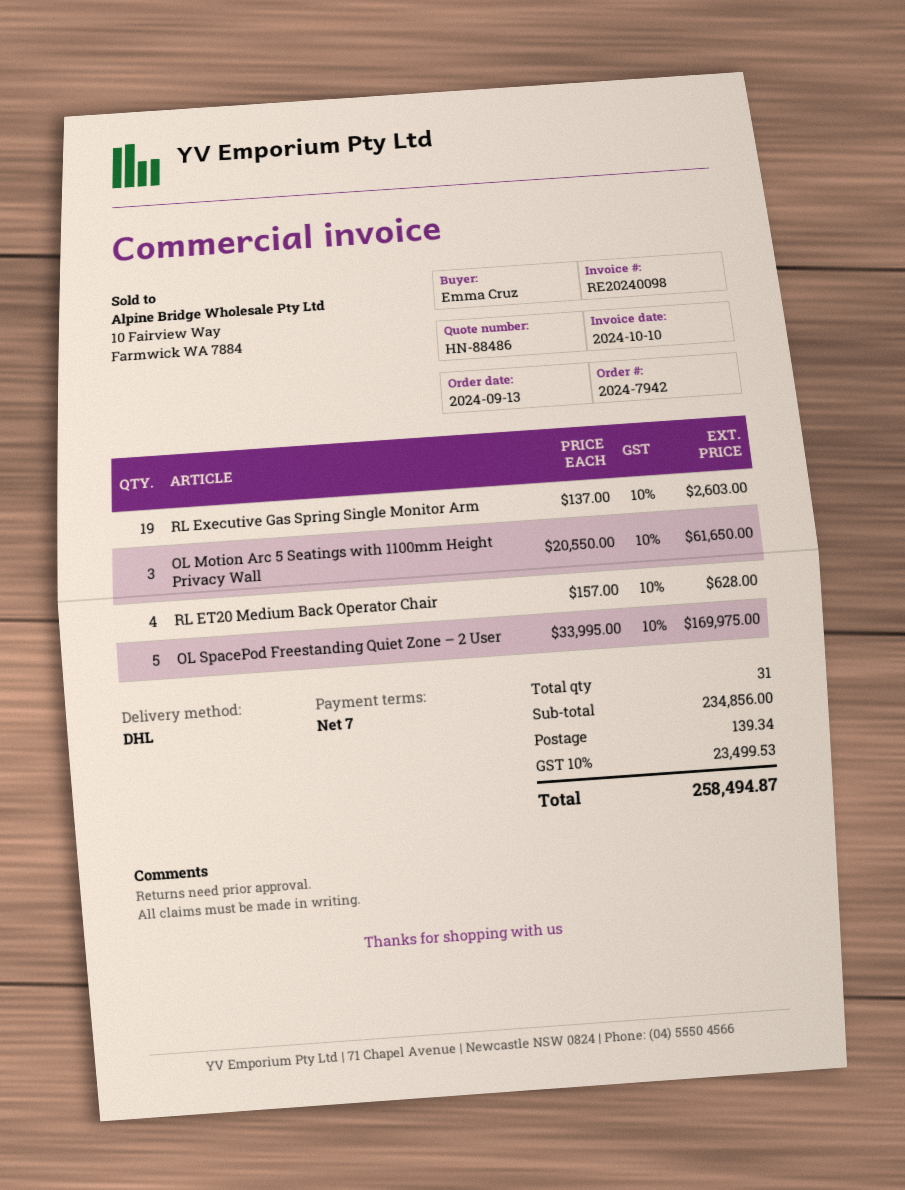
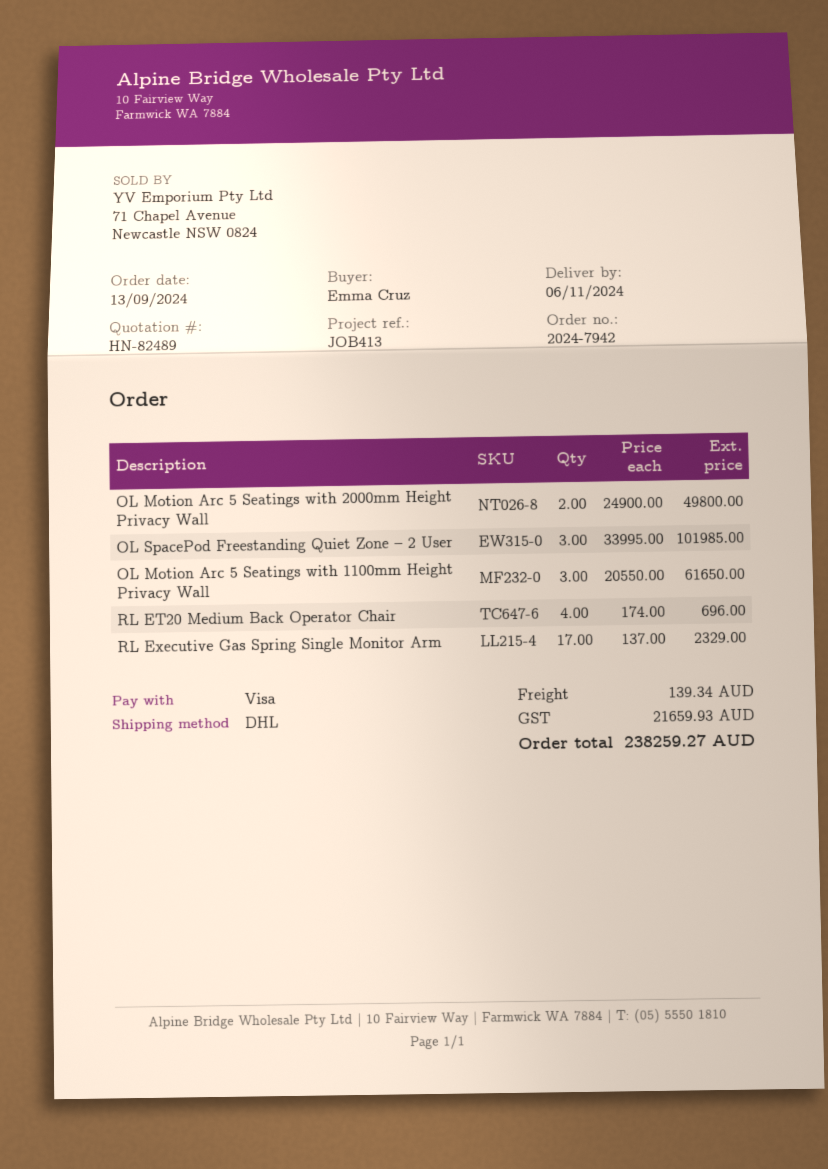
quote number: HN-88486 -> HN-82489
RL Executive Gas Spring Single Monitor Arm: 19 x 137.00 = 2603.00 -> 17 x 137.00 = 2329.00
RL ET20 Medium Back Operator Chair: 4 x 157.00 = 628.00 -> 4 x 174.00 = 696.00
OL SpacePod Freestanding Quiet Zone – 2 User: 5 x 33995.00 = 169975.00 -> 3 x 33995.00 = 101985.00
OL Motion Arc 5 Seatings with 2000mm Height Privacy Wall: none -> 2 x 24900.00 = 49800.00
tax: 23499.53 -> 21659.93
total: 258494.87 -> 238259.27

